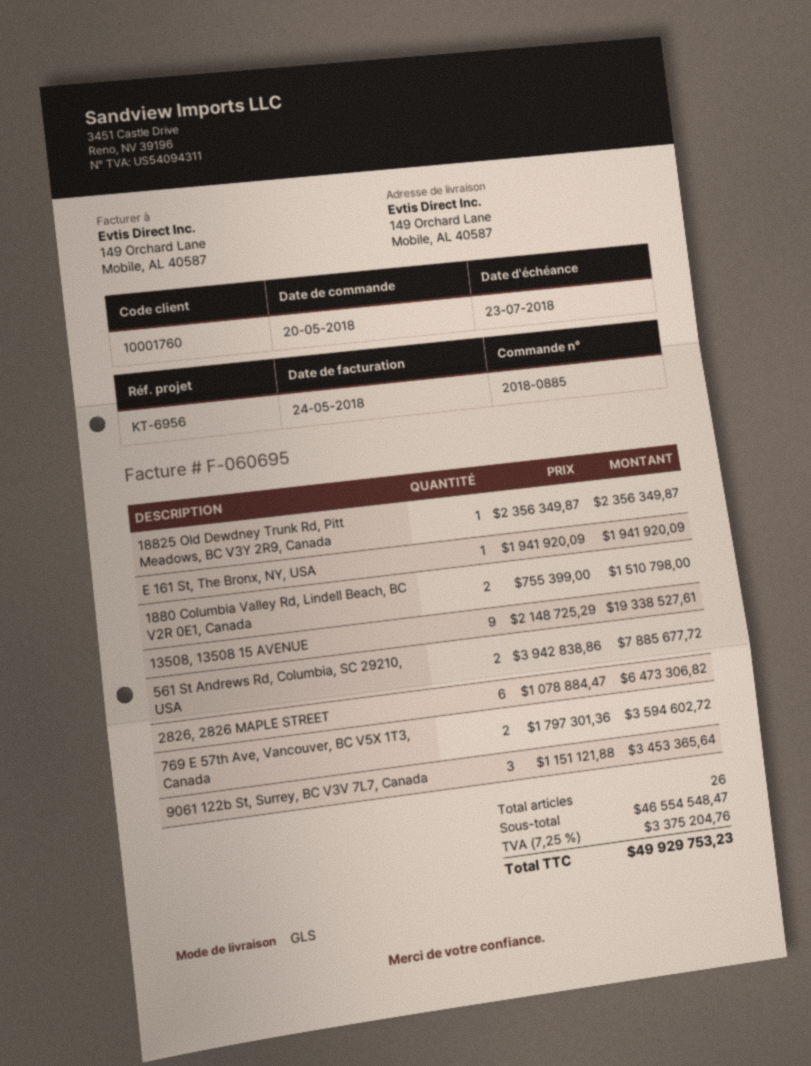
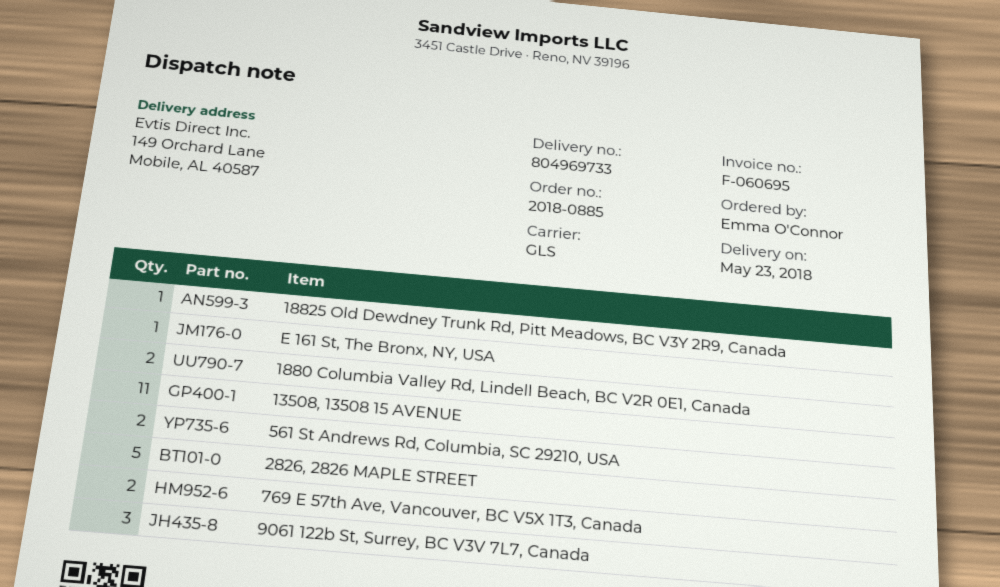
13508, 13508 15 AVENUE: 9 -> 11
2826, 2826 MAPLE STREET: 6 -> 5

